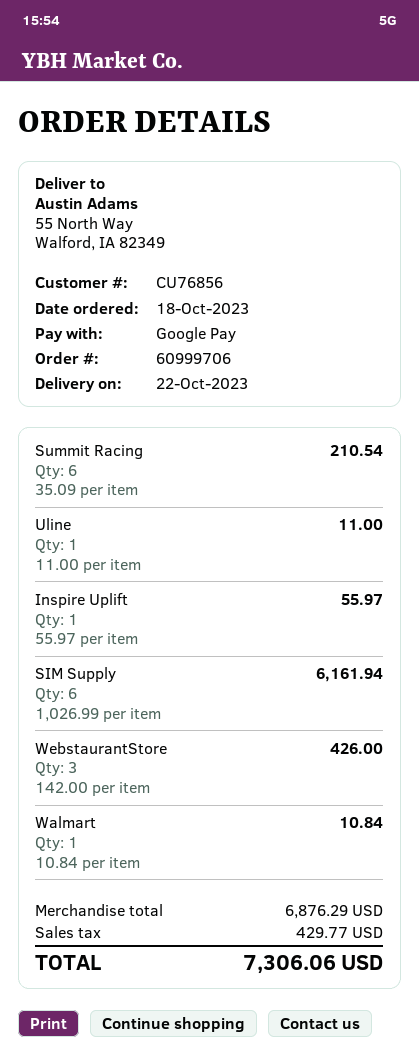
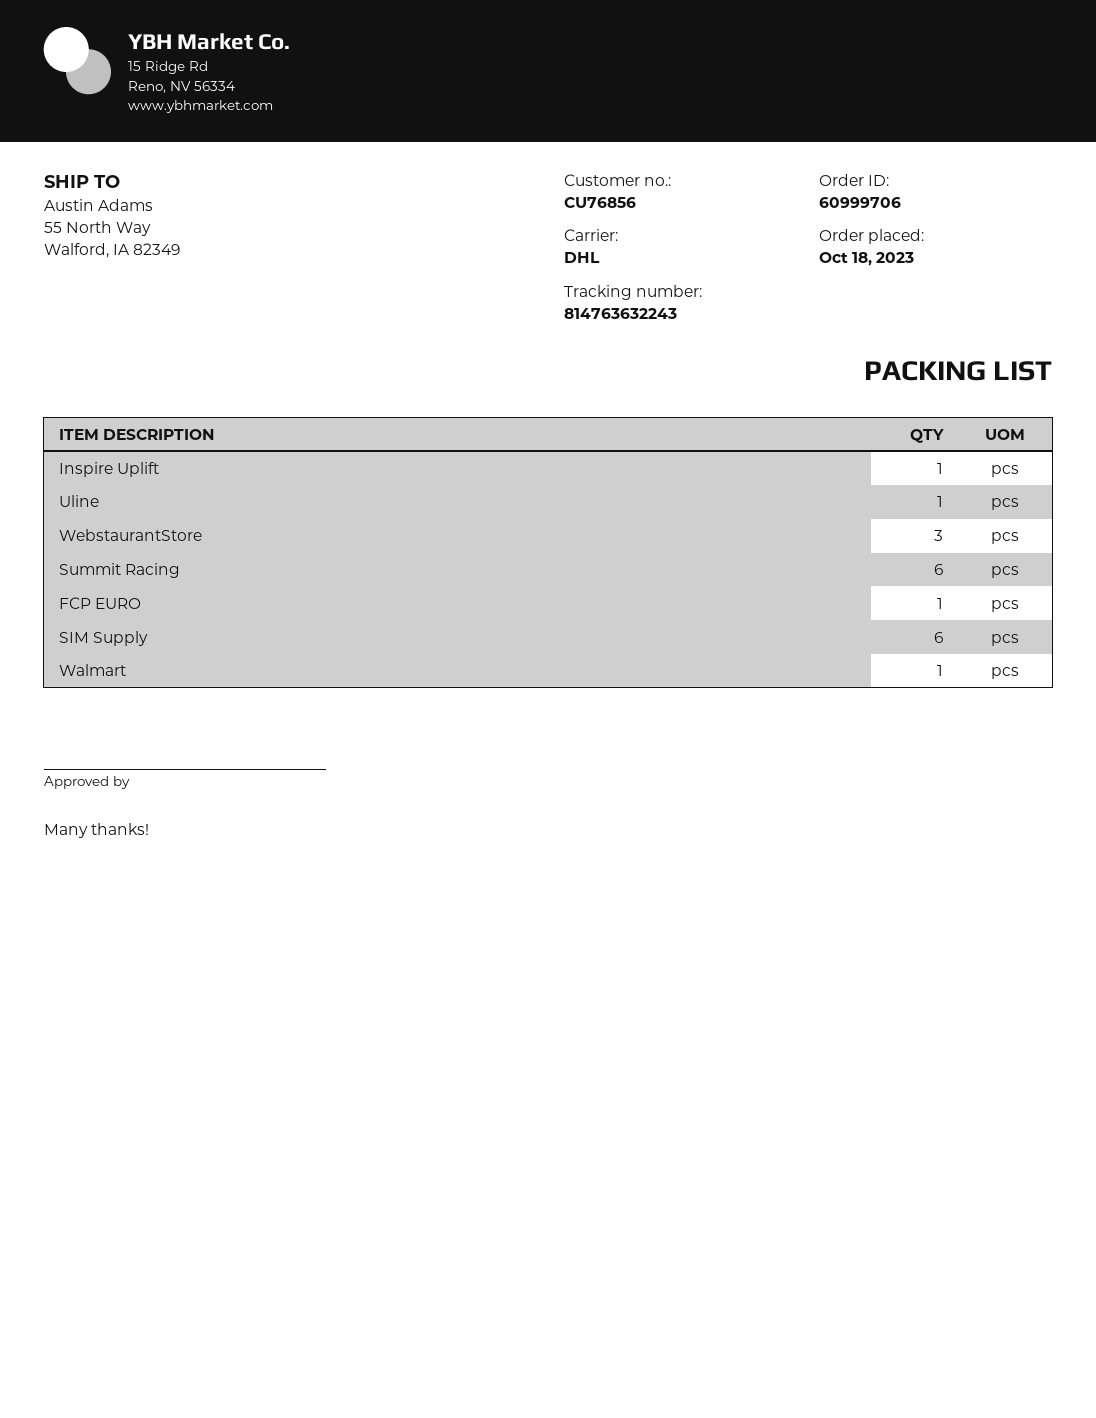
FCP EURO: none -> 1

